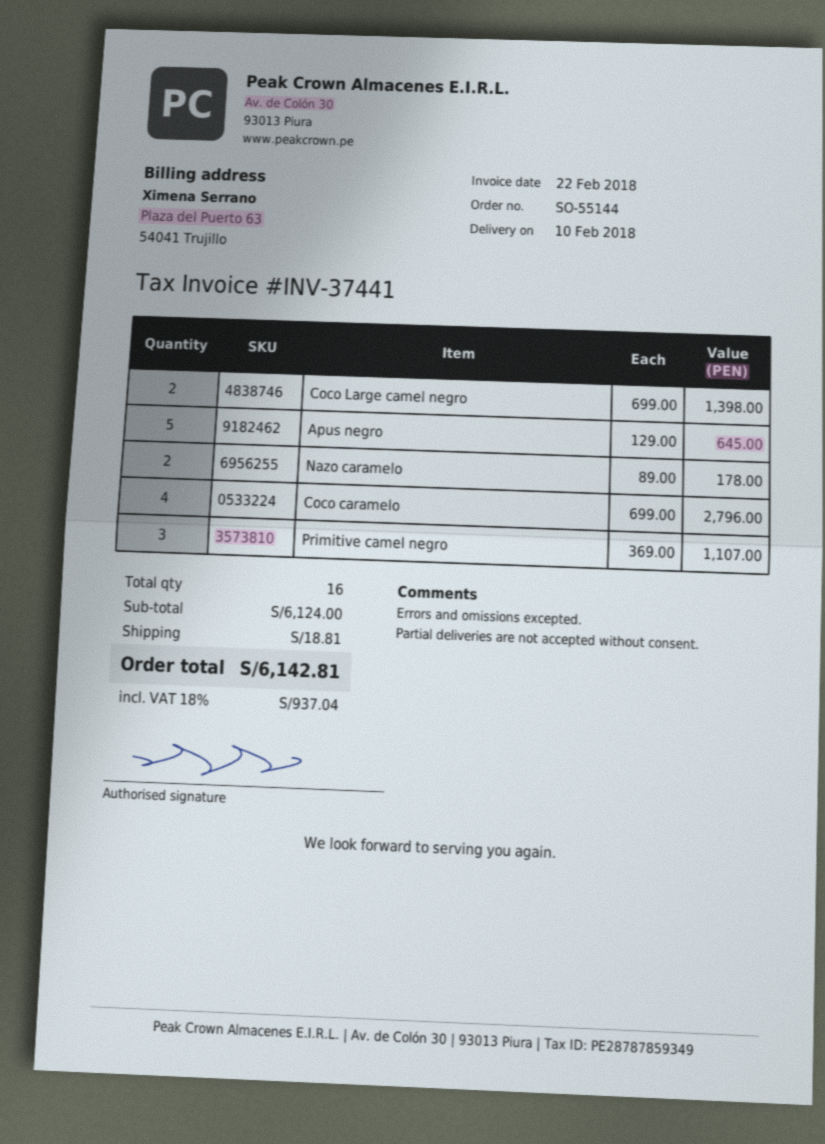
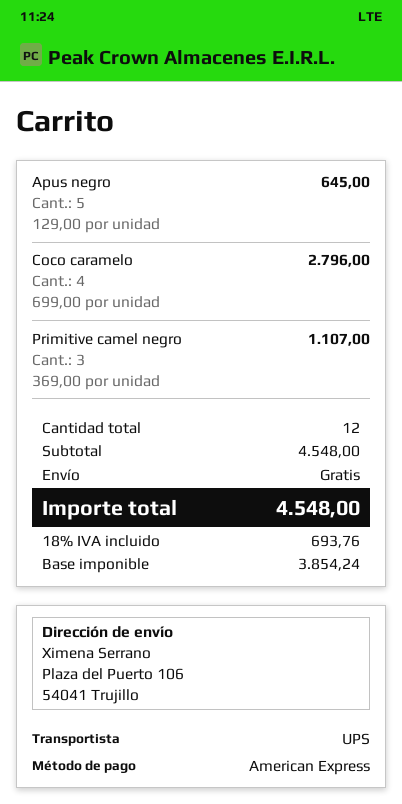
Coco Large camel negro: 2 x 699.00 = 1398.00 -> none
Nazo caramelo: 2 x 89.00 = 178.00 -> none
total quantity: 16 -> 12
subtotal: 6124.00 -> 4548.00
shipping: 18.81 -> 0.00
tax: 18% = 937.04 -> 18% = 693.76
total: 6142.81 -> 4548.00

